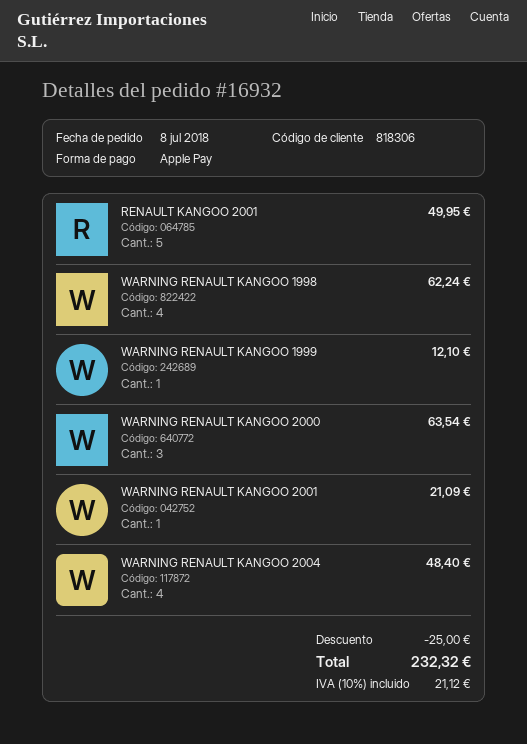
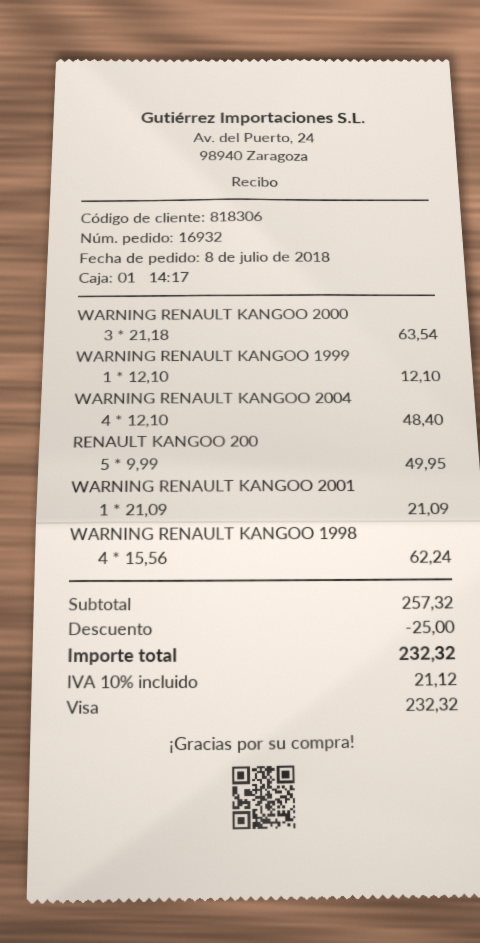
payment method: Apple Pay -> Visa

